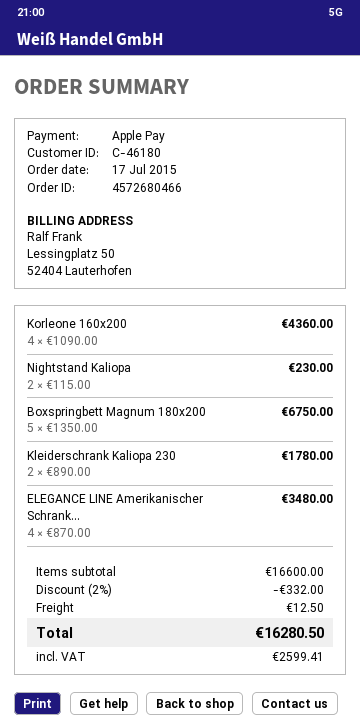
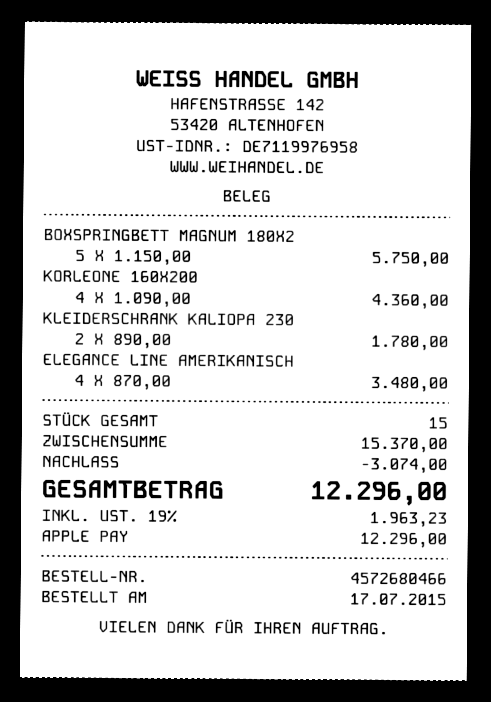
Nightstand Kaliopa: 2 x 115.00 = 230.00 -> none
Boxspringbett Magnum 180x200: 5 x 1350.00 = 6750.00 -> 5 x 1150.00 = 5750.00
subtotal: 16600.00 -> 15370.00
discount: 332.00 -> 3074.00
shipping: 12.50 -> none
tax: 2599.41 -> 1963.23
total: 16280.50 -> 12296.00

